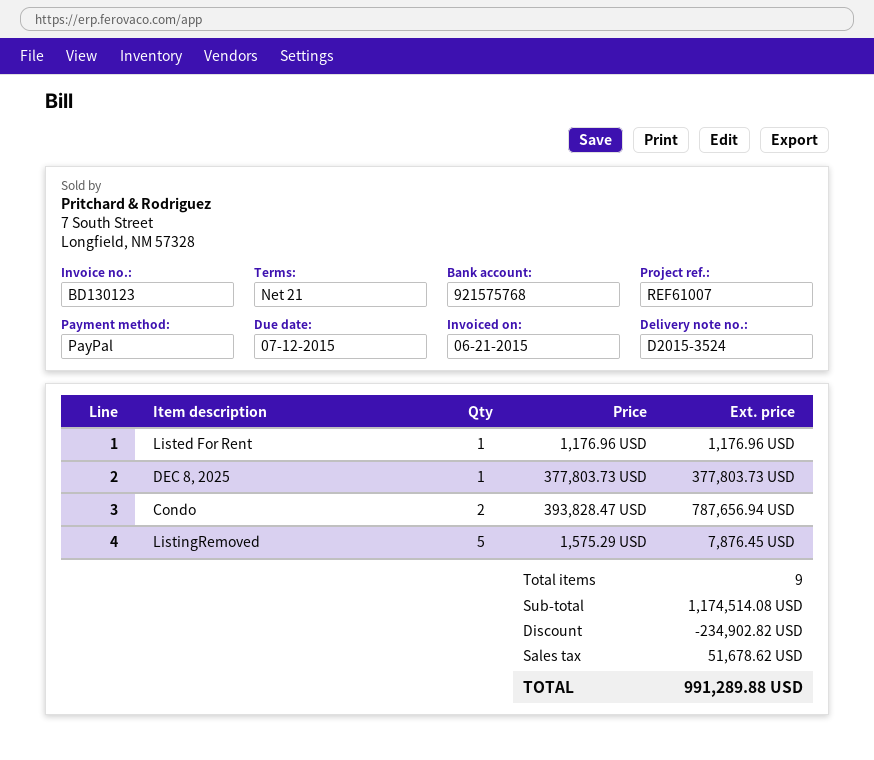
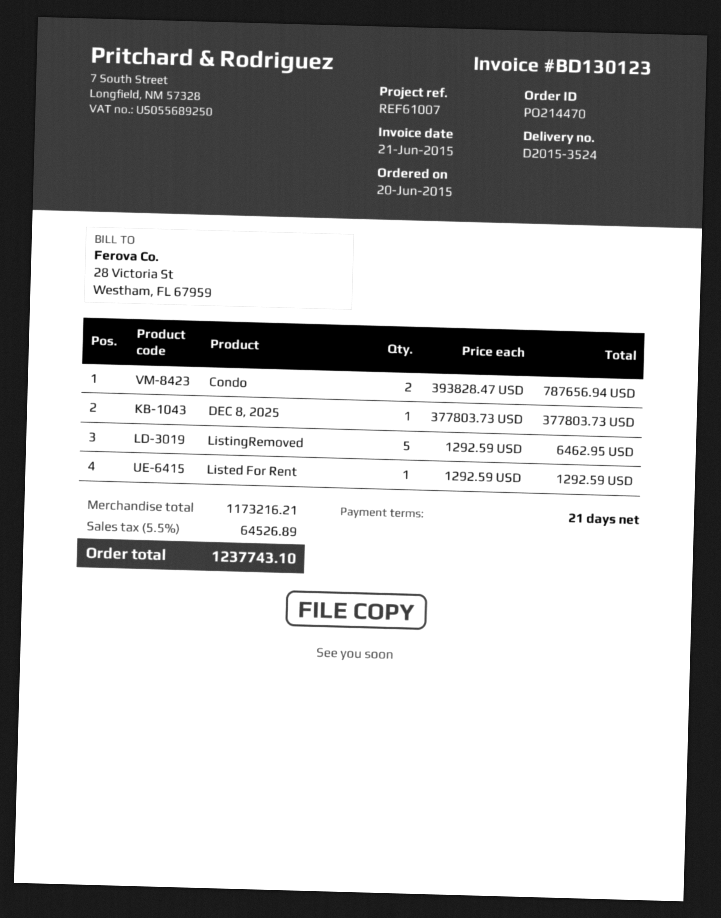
Listed For Rent: 1 x 1176.96 = 1176.96 -> 1 x 1292.59 = 1292.59
ListingRemoved: 5 x 1575.29 = 7876.45 -> 5 x 1292.59 = 6462.95
subtotal: 1174514.08 -> 1173216.21
discount: 234902.82 -> none
tax: 51678.62 -> 64526.89
total: 991289.88 -> 1237743.10

